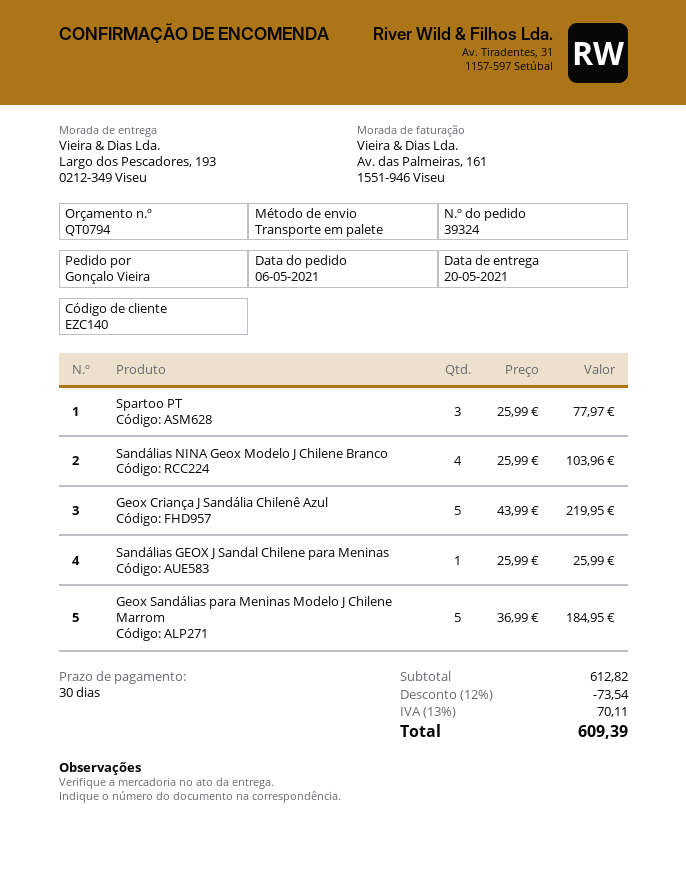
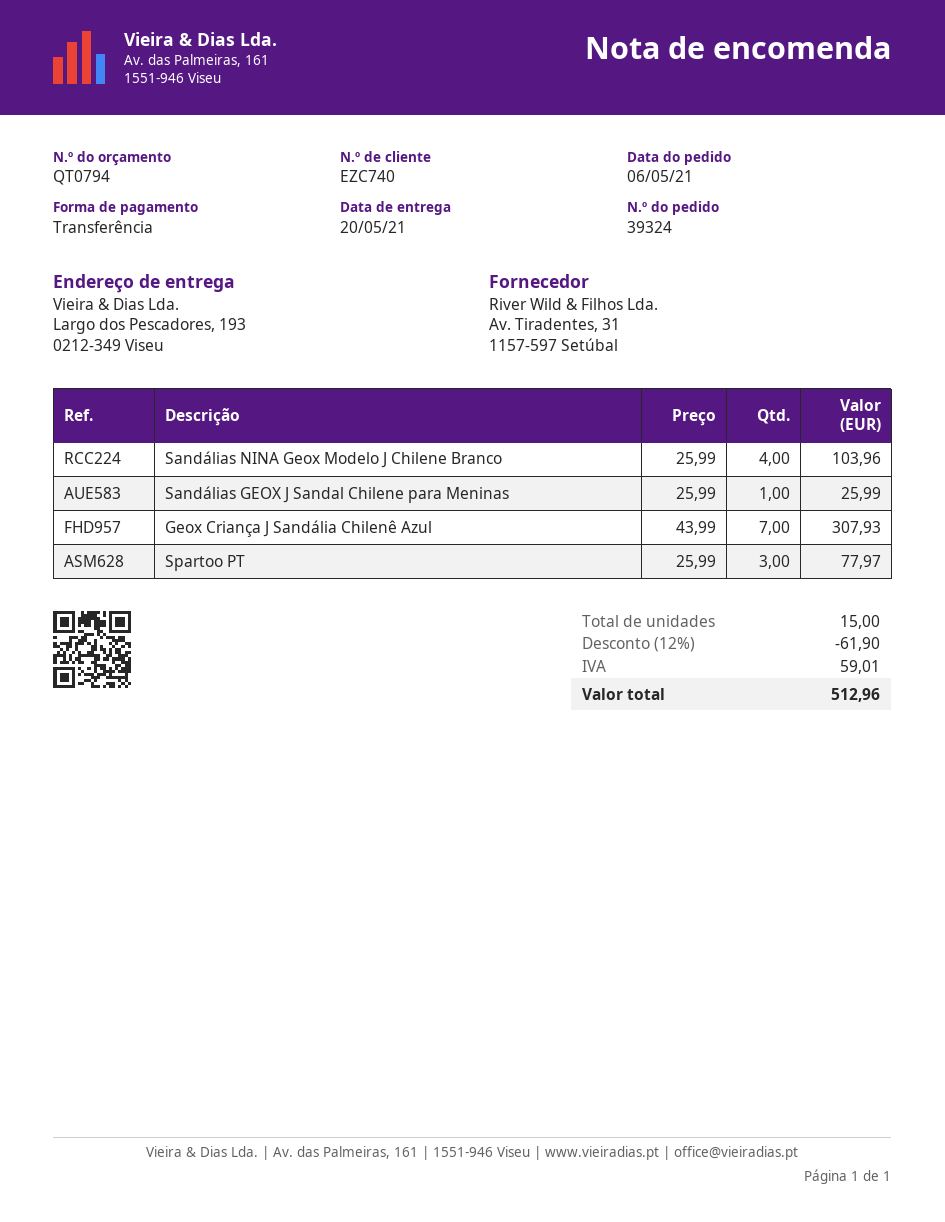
customer number: EZC140 -> EZC740
Geox Criança J Sandália Chilenê Azul: 5 x 43.99 = 219.95 -> 7 x 43.99 = 307.93
Geox Sandálias para Meninas Modelo J Chilene Marrom: 5 x 36.99 = 184.95 -> none
discount: 12% = 73.54 -> 12% = 61.90
tax: 70.11 -> 59.01
total: 609.39 -> 512.96

